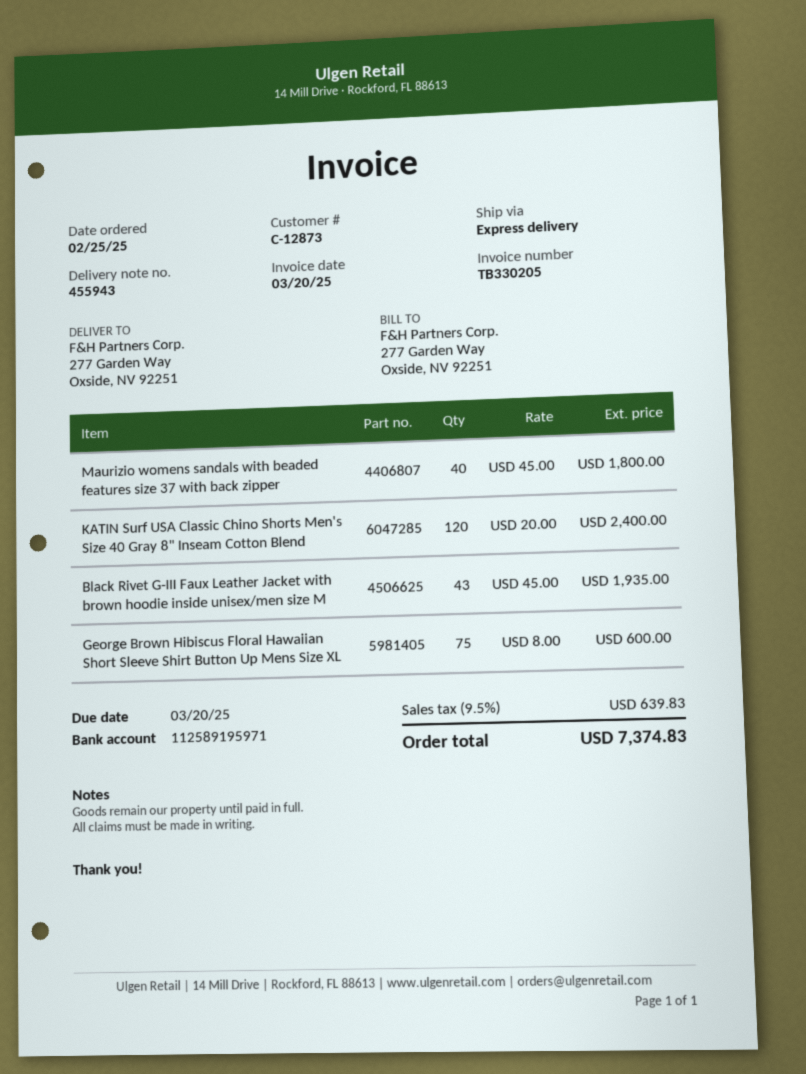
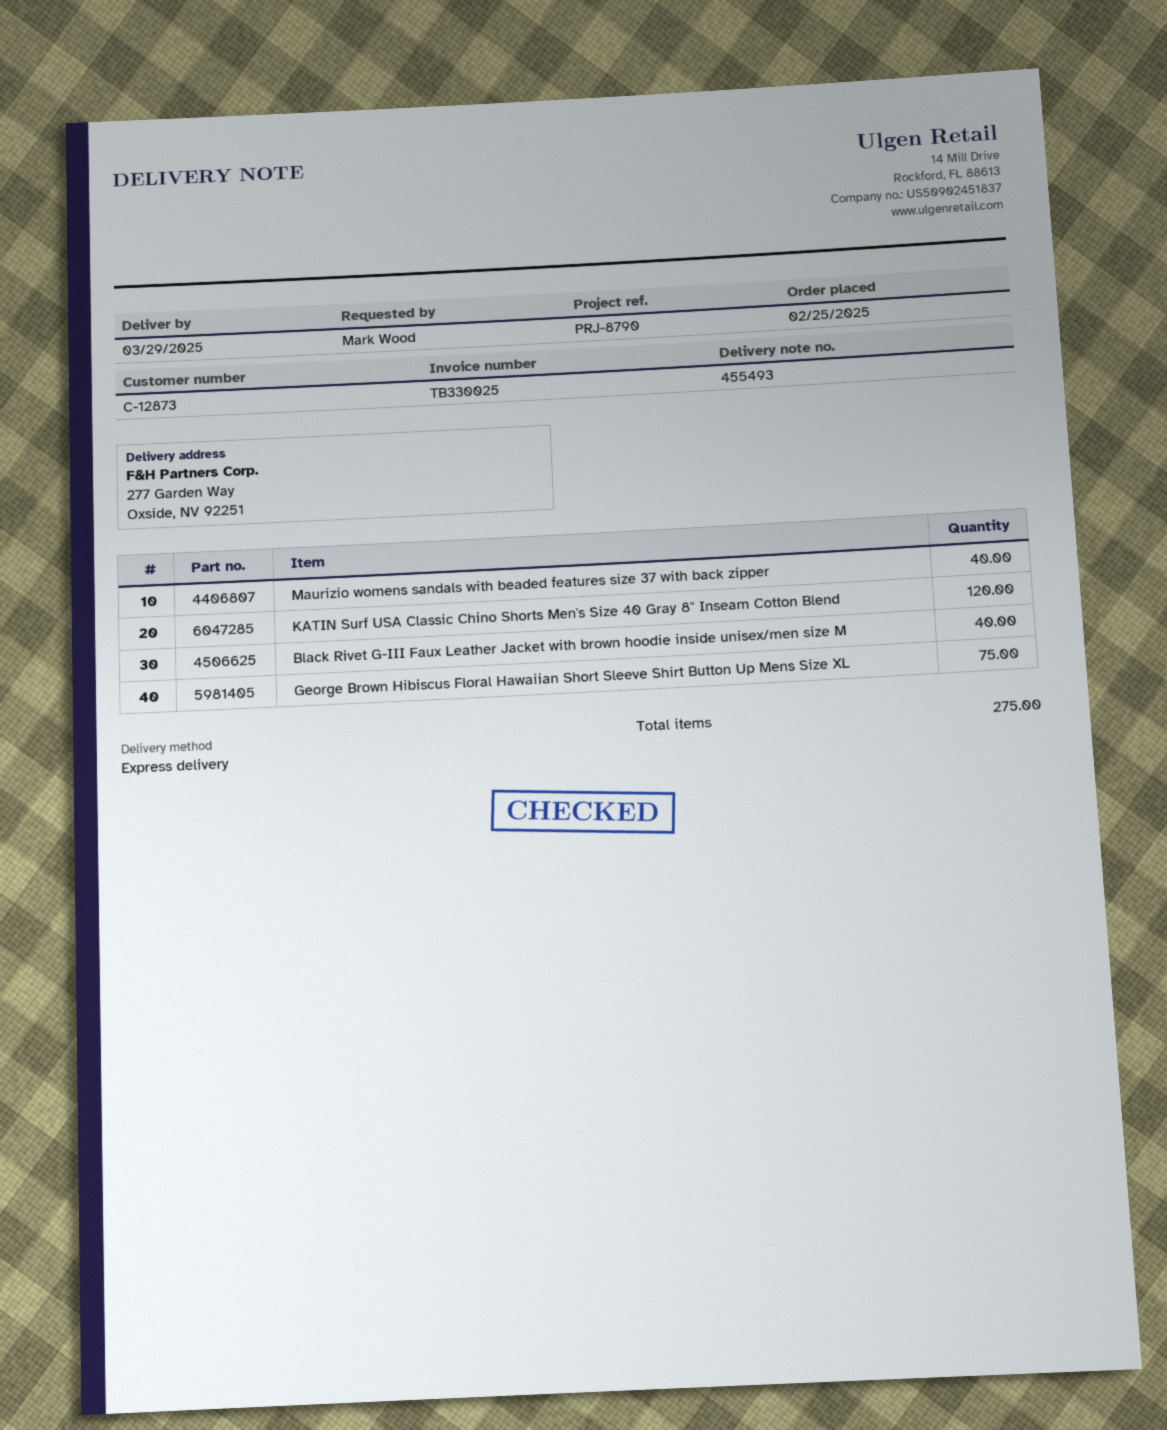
delivery note number: 455943 -> 455493
invoice number: TB330205 -> TB330025
Black Rivet G-III Faux Leather Jacket with brown hoodie inside unisex/men size M: 43 -> 40

